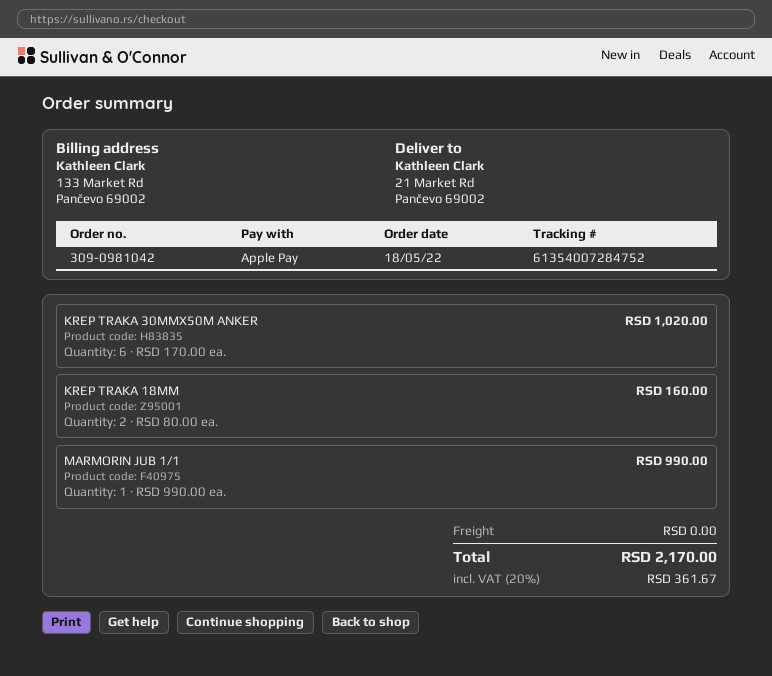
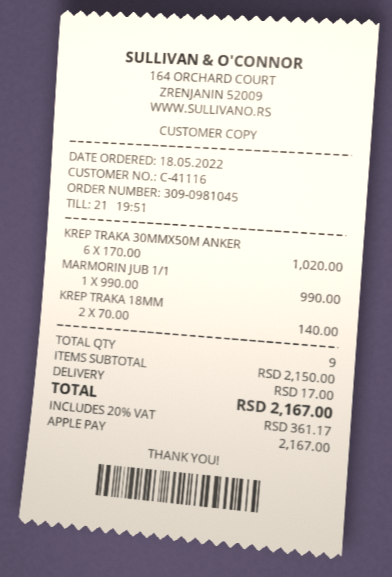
order number: 309-0981042 -> 309-0981045
KREP TRAKA 18MM: 2 x 80.00 = 160.00 -> 2 x 70.00 = 140.00
shipping: 0.00 -> 17.00
tax: 20% = 361.67 -> 20% = 361.17
total: 2170.00 -> 2167.00

